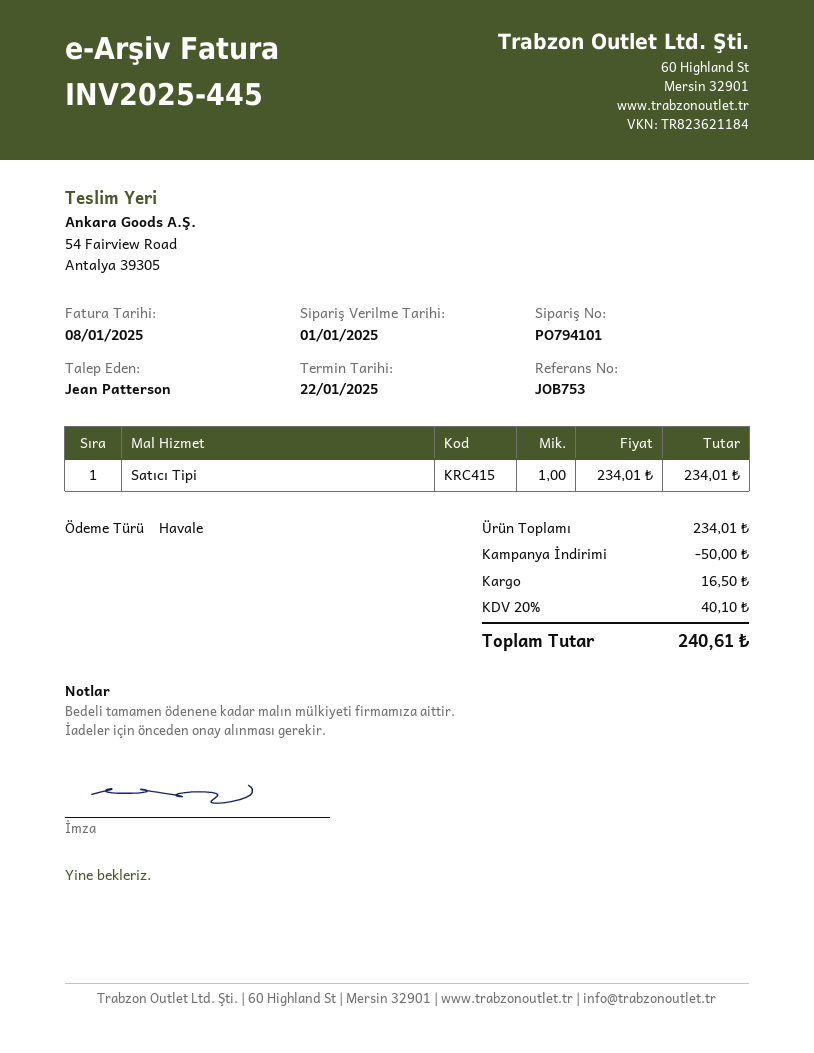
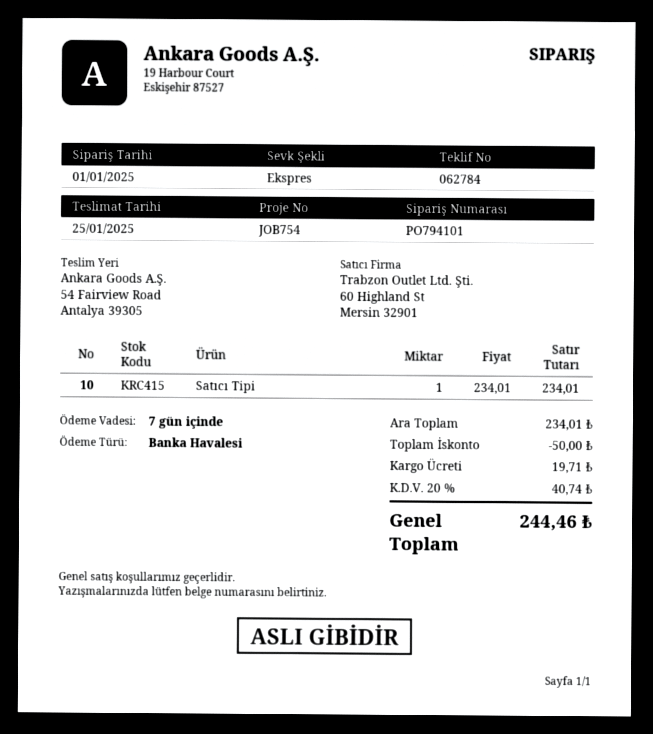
delivery date: 2025-01-22 -> 2025-01-25
reference: JOB753 -> JOB754
shipping: 16.50 -> 19.71
tax: 20% = 40.10 -> 20% = 40.74
total: 240.61 -> 244.46

